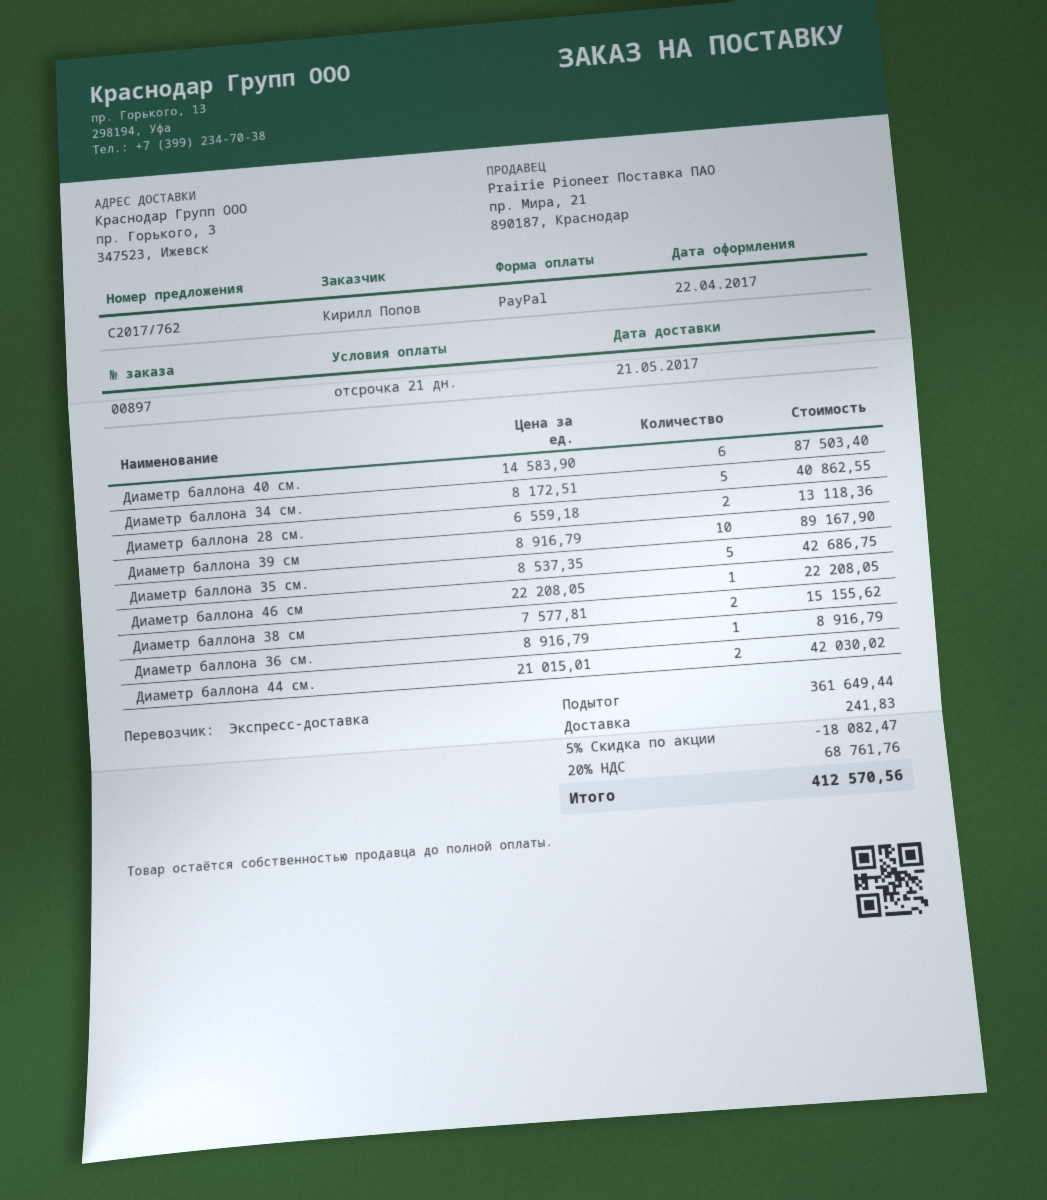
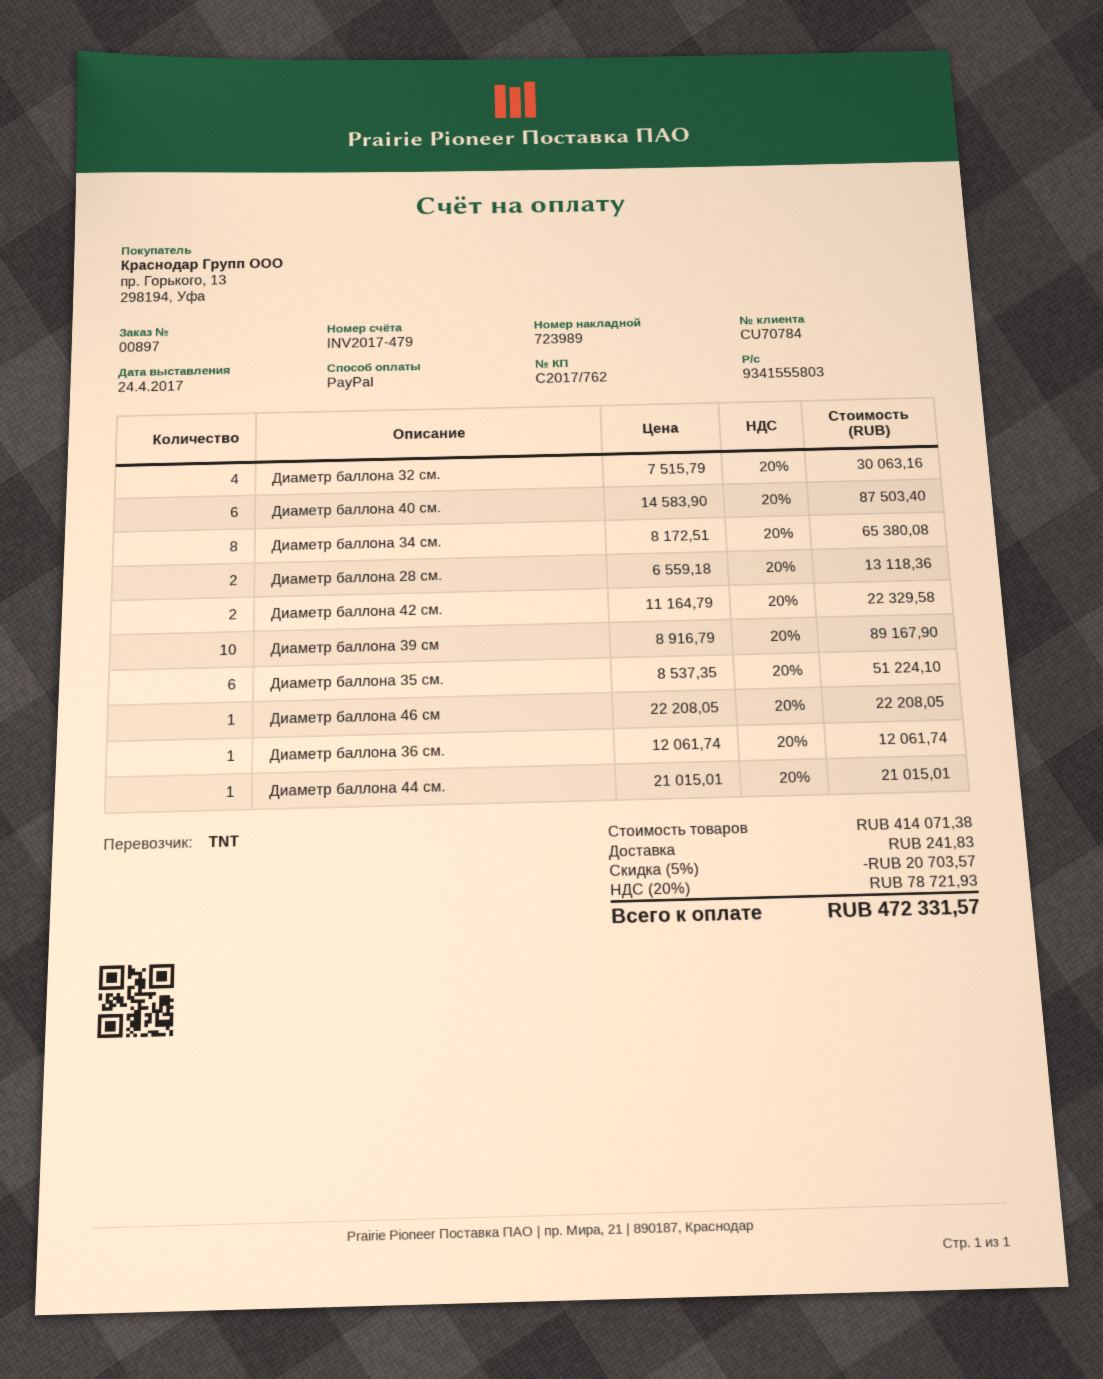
shipping method: express -> TNT
Диаметр баллона 34 см.: 5 x 8172.51 = 40862.55 -> 8 x 8172.51 = 65380.08
Диаметр баллона 35 см.: 5 x 8537.35 = 42686.75 -> 6 x 8537.35 = 51224.10
Диаметр баллона 38 см: 2 x 7577.81 = 15155.62 -> none
Диаметр баллона 36 см.: 1 x 8916.79 = 8916.79 -> 1 x 12061.74 = 12061.74
Диаметр баллона 44 см.: 2 x 21015.01 = 42030.02 -> 1 x 21015.01 = 21015.01
Диаметр баллона 32 см.: none -> 4 x 7515.79 = 30063.16
Диаметр баллона 42 см.: none -> 2 x 11164.79 = 22329.58
subtotal: 361649.44 -> 414071.38
discount: 5% = 18082.47 -> 5% = 20703.57
tax: 20% = 68761.76 -> 20% = 78721.93
total: 412570.56 -> 472331.57

